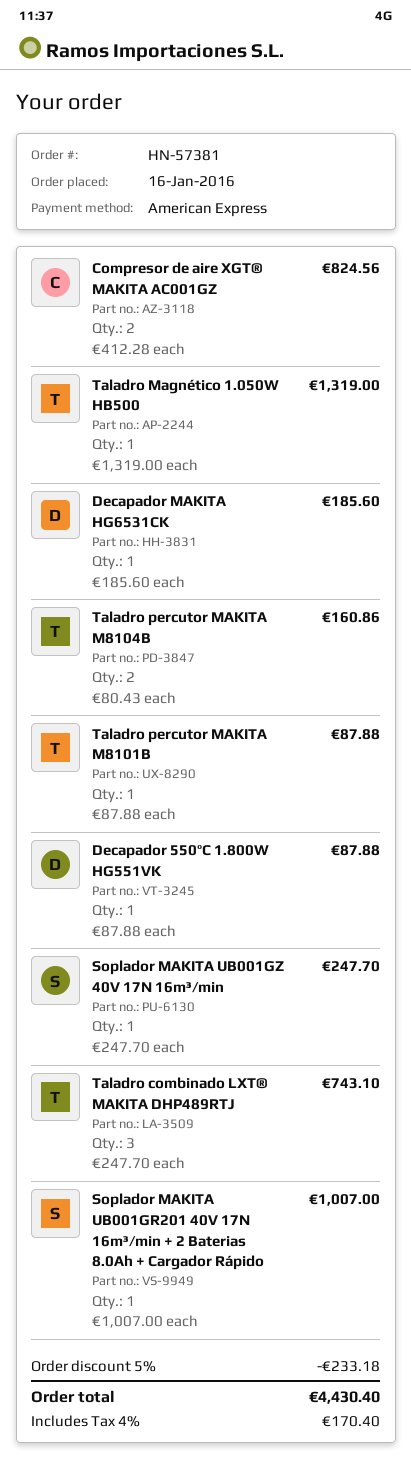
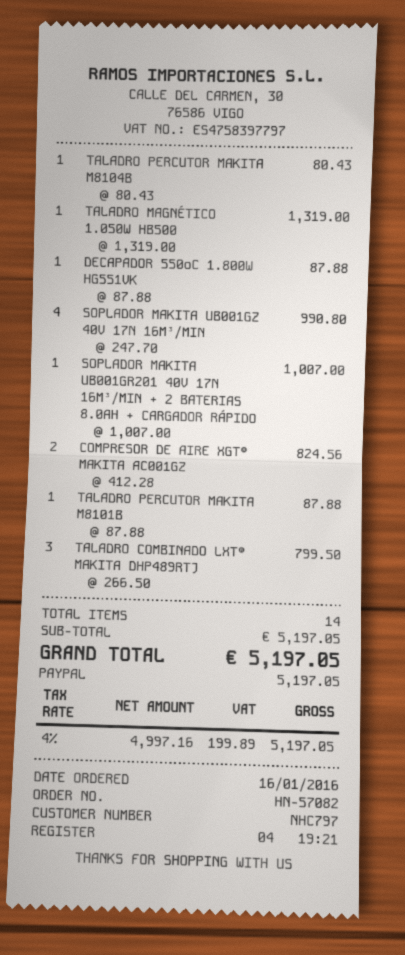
order number: HN-57381 -> HN-57082
payment method: American Express -> PayPal
Decapador MAKITA HG6531CK: 1 x 185.60 = 185.60 -> none
Taladro percutor MAKITA M8104B: 2 x 80.43 = 160.86 -> 1 x 80.43 = 80.43
Soplador MAKITA UB001GZ 40V 17N 16m³/min: 1 x 247.70 = 247.70 -> 4 x 247.70 = 990.80
Taladro combinado LXT® MAKITA DHP489RTJ: 3 x 247.70 = 743.10 -> 3 x 266.50 = 799.50
discount: 5% = 233.18 -> none
tax: 4% = 170.40 -> 4% = 199.89
total: 4430.40 -> 5197.05

